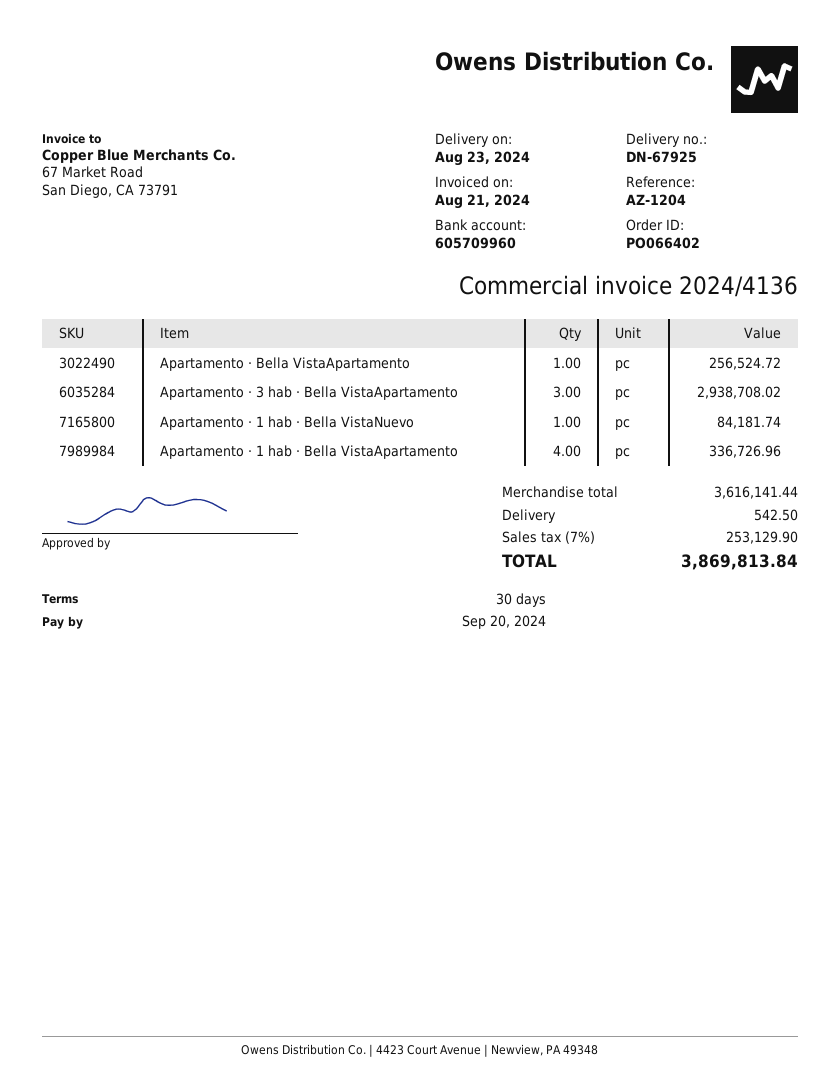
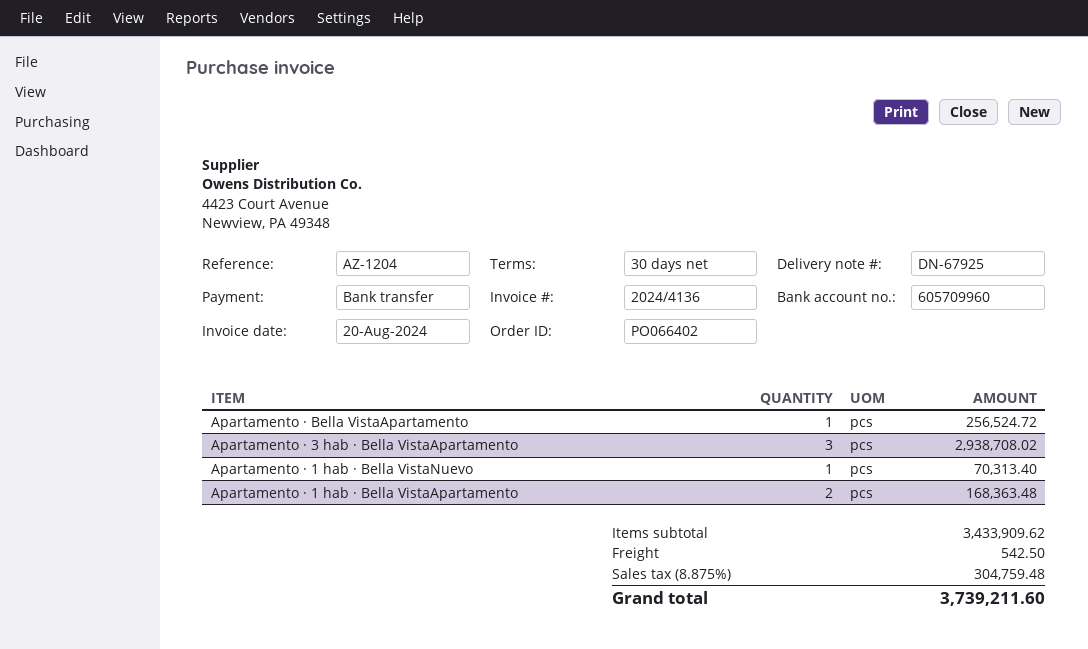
invoice date: 2024-08-21 -> 2024-08-20
Apartamento · 1 hab · Bella VistaNuevo: 1 for 84181.74 -> 1 for 70313.40
Apartamento · 1 hab · Bella VistaApartamento: 4 for 336726.96 -> 2 for 168363.48
subtotal: 3616141.44 -> 3433909.62
tax: 7% = 253129.90 -> 8.875% = 304759.48
total: 3869813.84 -> 3739211.60

